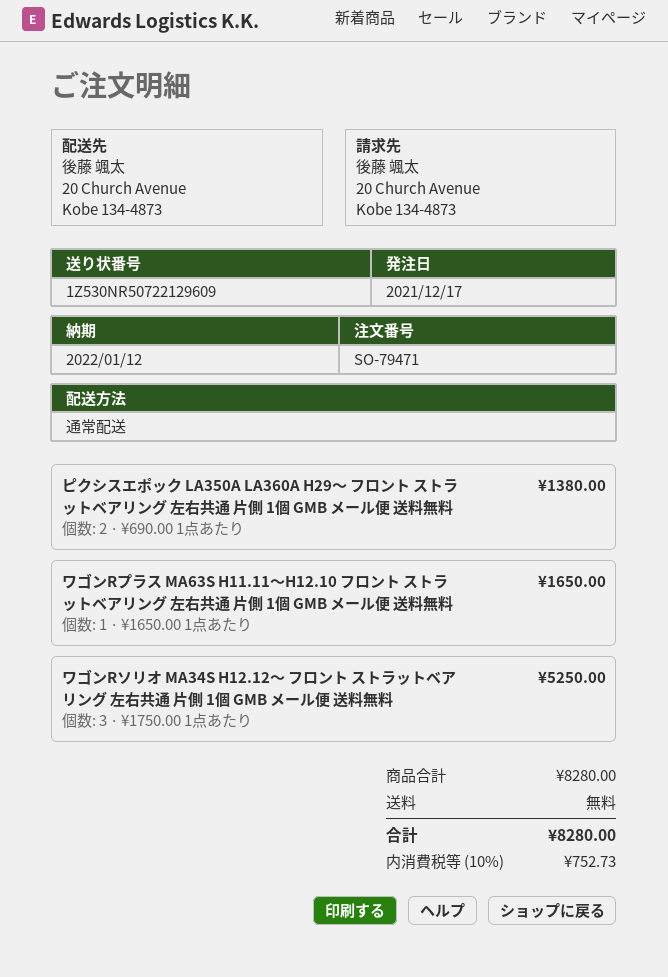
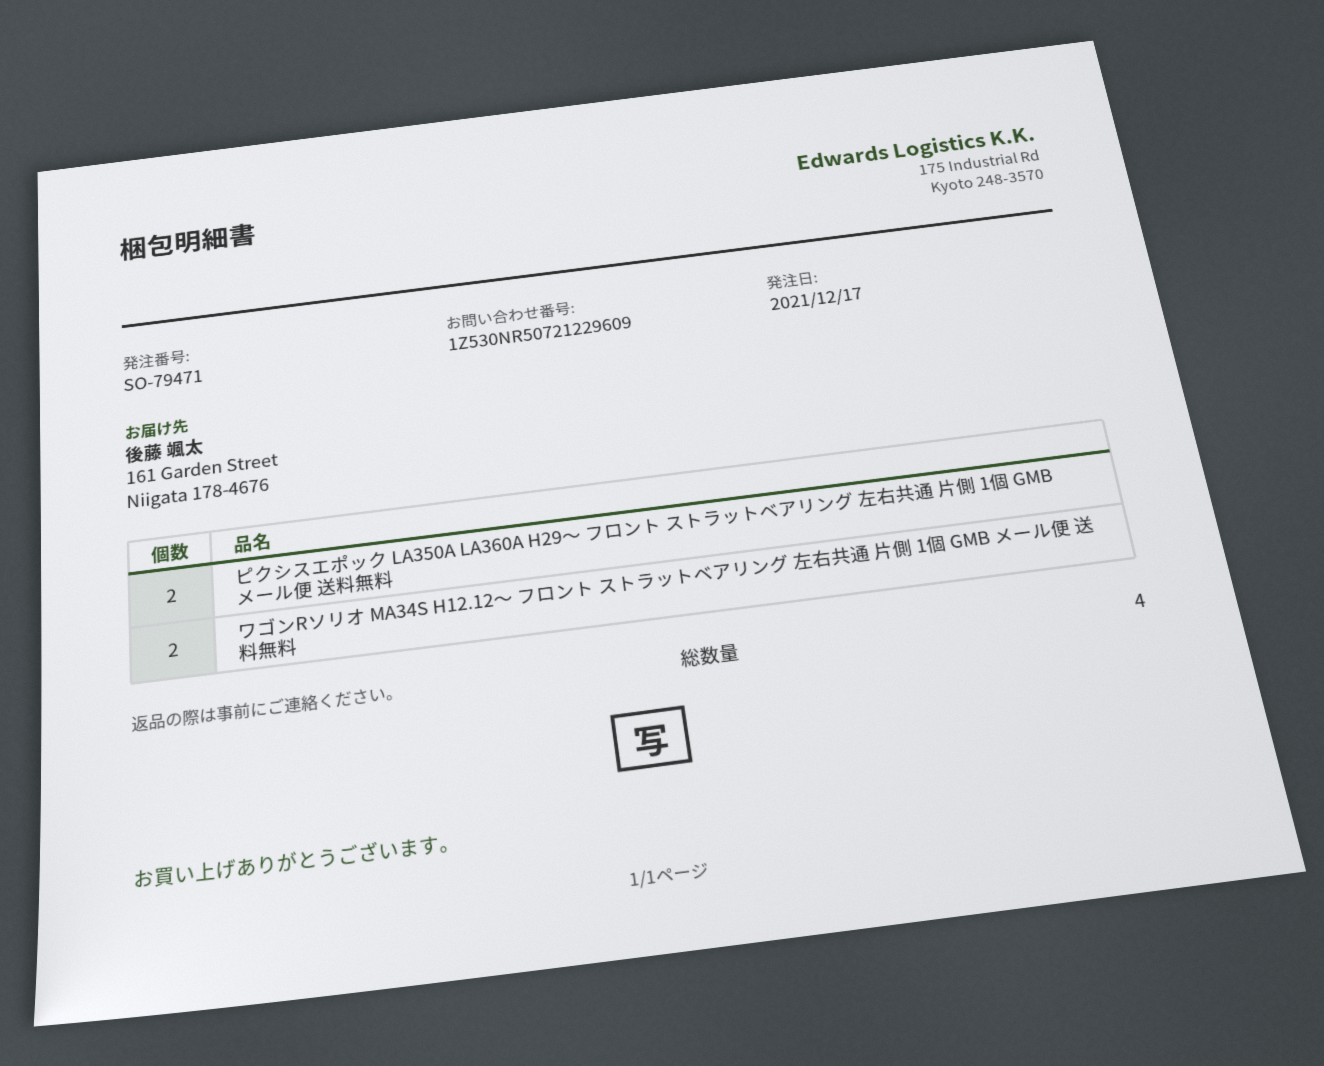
tracking number: 1Z530NR50722129609 -> 1Z530NR50721229609
ship to: 20 Church Avenue, Kobe 134-4873 -> 161 Garden Street, Niigata 178-4676
ワゴンRプラス MA63S H11.11〜H12.10 フロント ストラットベアリング 左右共通 片側 1個 GMB メール便 送料無料: 1 -> none
ワゴンRソリオ MA34S H12.12〜 フロント ストラットベアリング 左右共通 片側 1個 GMB メール便 送料無料: 3 -> 2

